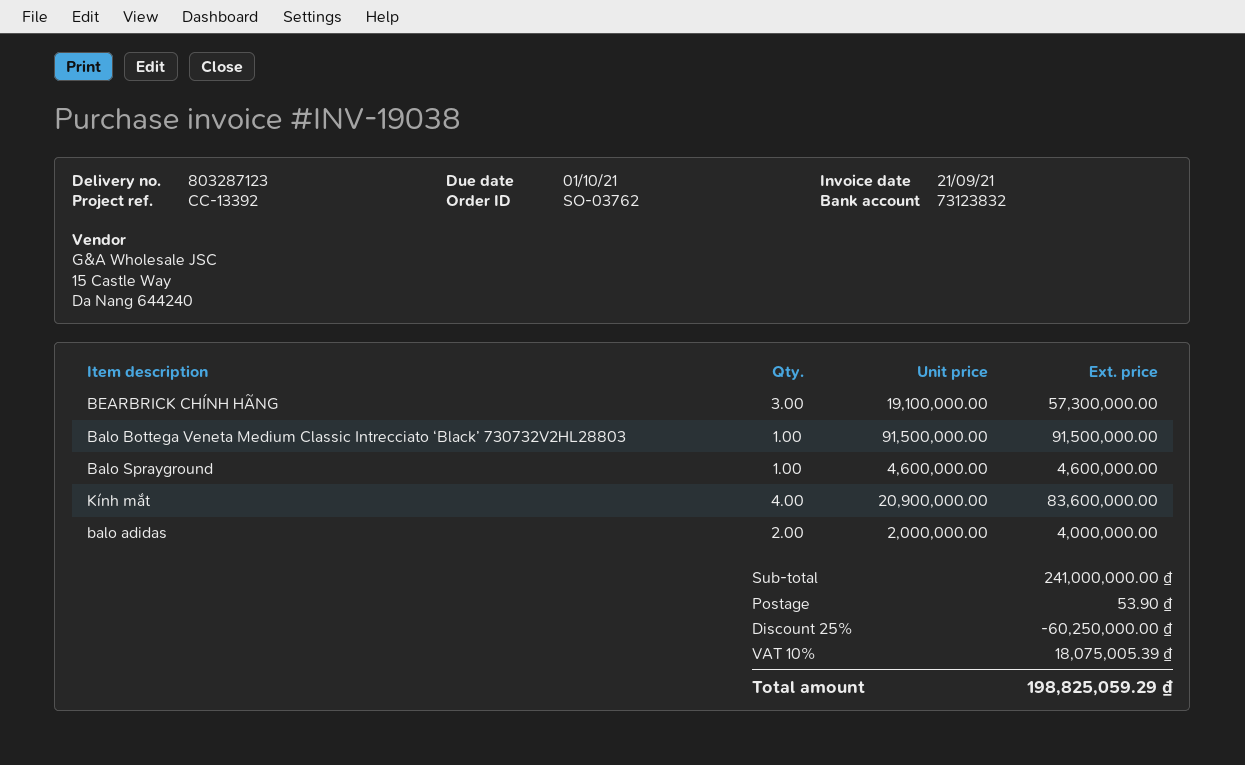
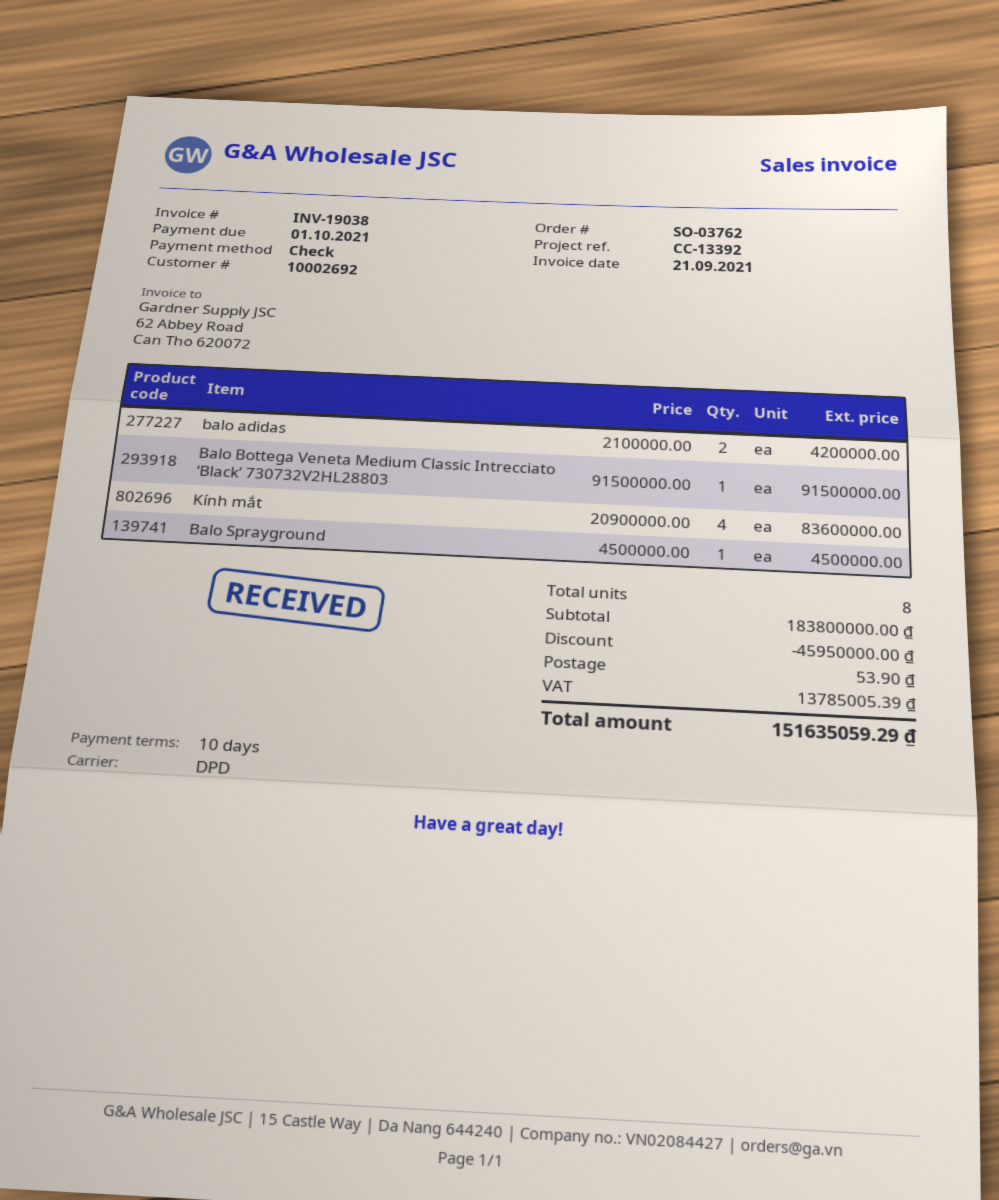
BEARBRICK CHÍNH HÃNG: 3 x 19100000.00 = 57300000.00 -> none
Balo Sprayground: 1 x 4600000.00 = 4600000.00 -> 1 x 4500000.00 = 4500000.00
balo adidas: 2 x 2000000.00 = 4000000.00 -> 2 x 2100000.00 = 4200000.00
subtotal: 241000000.00 -> 183800000.00
discount: 60250000.00 -> 45950000.00
tax: 18075005.39 -> 13785005.39
total: 198825059.29 -> 151635059.29

